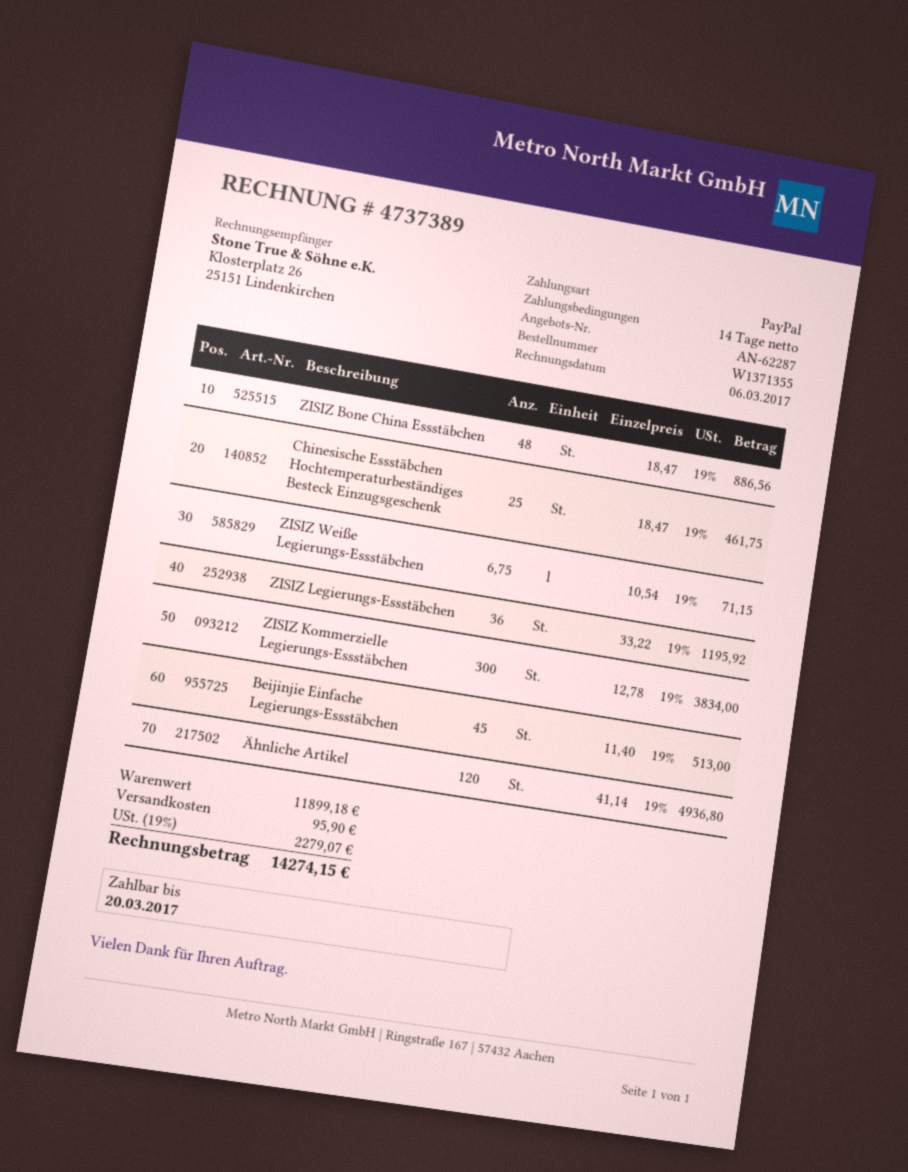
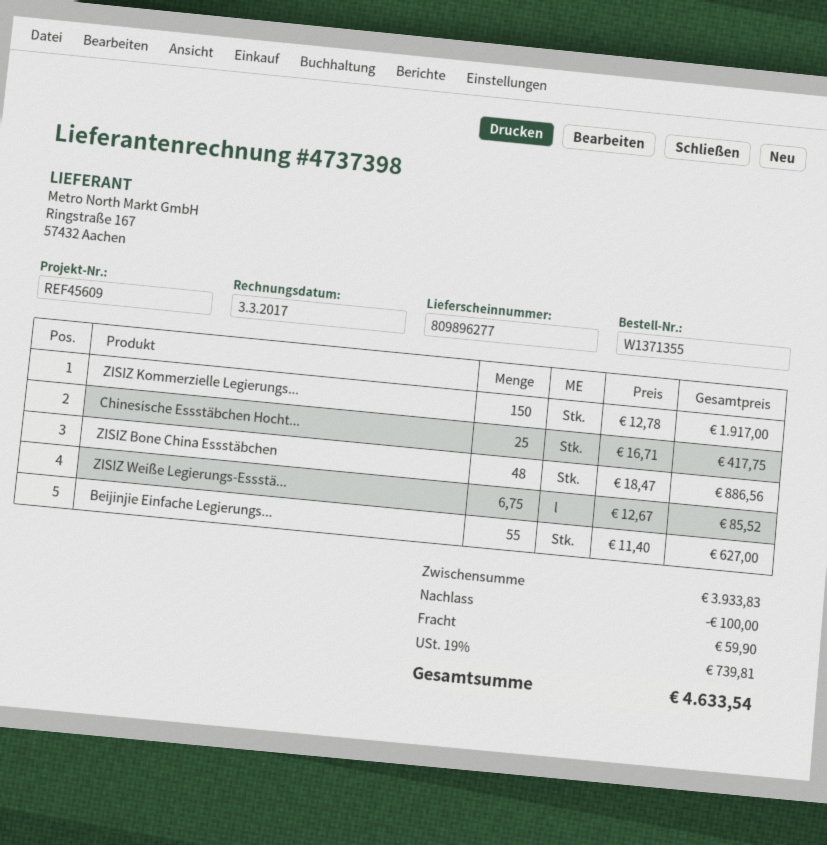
invoice number: 4737389 -> 4737398
invoice date: 2017-03-06 -> 2017-03-03
Chinesische Essstäbchen Hochtemperaturbeständiges Besteck Einzugsgeschenk: 25 x 18.47 = 461.75 -> 25 x 16.71 = 417.75
ZISIZ Weiße Legierungs-Essstäbchen: 6.75 x 10.54 = 71.15 -> 6.75 x 12.67 = 85.52
ZISIZ Legierungs-Essstäbchen: 36 x 33.22 = 1195.92 -> none
ZISIZ Kommerzielle Legierungs-Essstäbchen: 300 x 12.78 = 3834.00 -> 150 x 12.78 = 1917.00
Beijinjie Einfache Legierungs-Essstäbchen: 45 x 11.40 = 513.00 -> 55 x 11.40 = 627.00
Ähnliche Artikel: 120 x 41.14 = 4936.80 -> none
subtotal: 11899.18 -> 3933.83
discount: none -> 100.00
shipping: 95.90 -> 59.90
tax: 19% = 2279.07 -> 19% = 739.81
total: 14274.15 -> 4633.54

